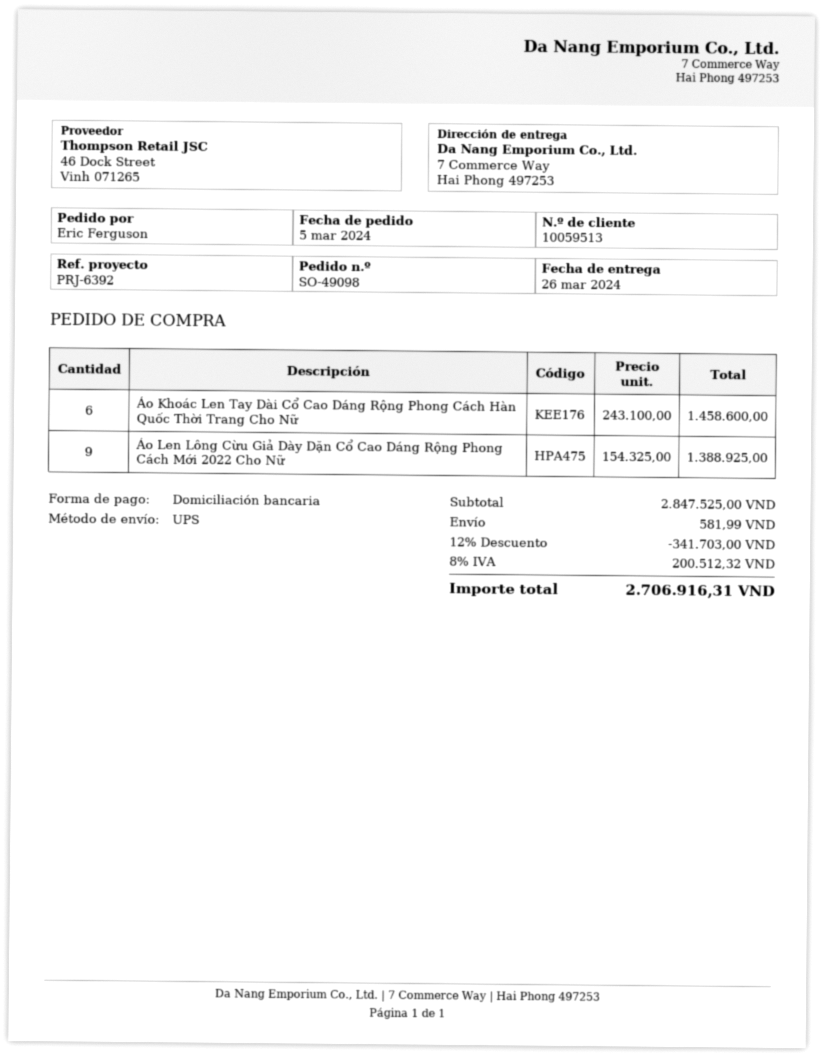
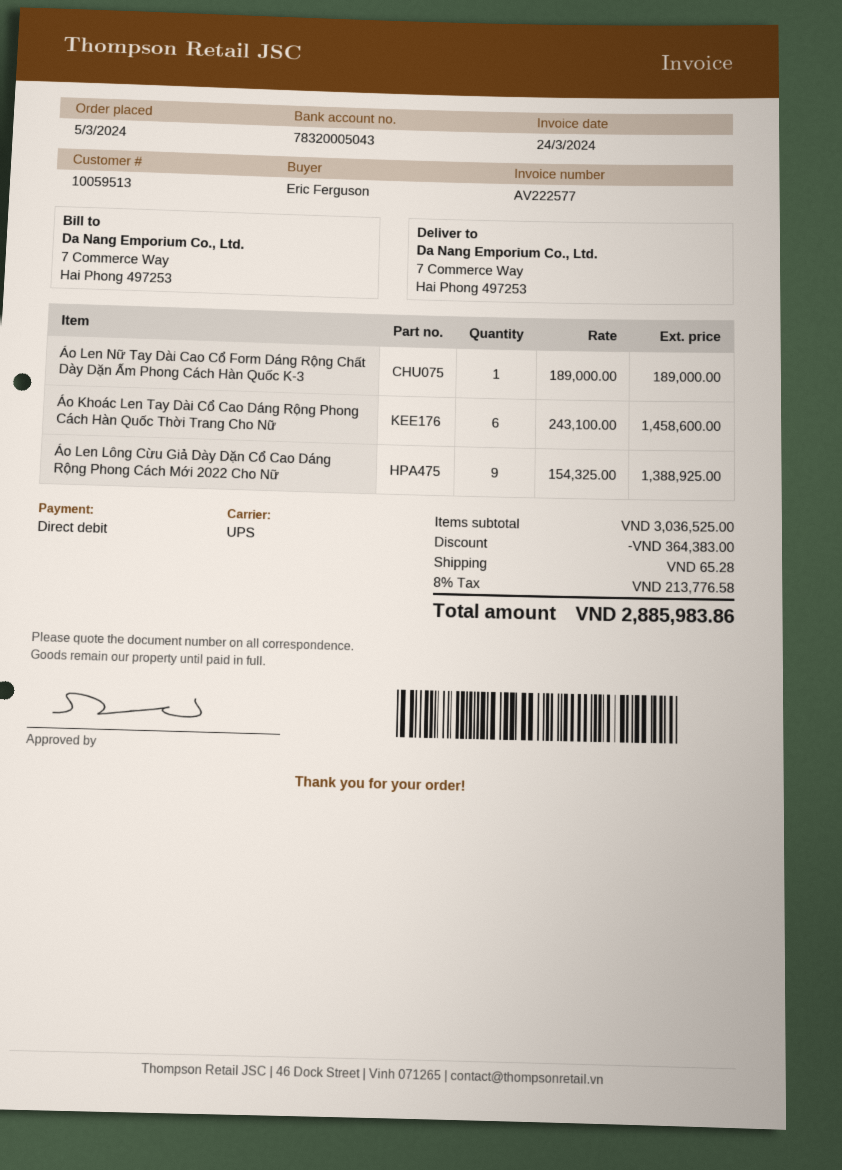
Áo Len Nữ Tay Dài Cao Cổ Form Dáng Rộng Chất Dày Dặn Ấm Phong Cách Hàn Quốc K-3: none -> 1 x 189000.00 = 189000.00
subtotal: 2847525.00 -> 3036525.00
discount: 341703.00 -> 364383.00
shipping: 581.99 -> 65.28
tax: 8% = 200512.32 -> 8% = 213776.58
total: 2706916.31 -> 2885983.86

